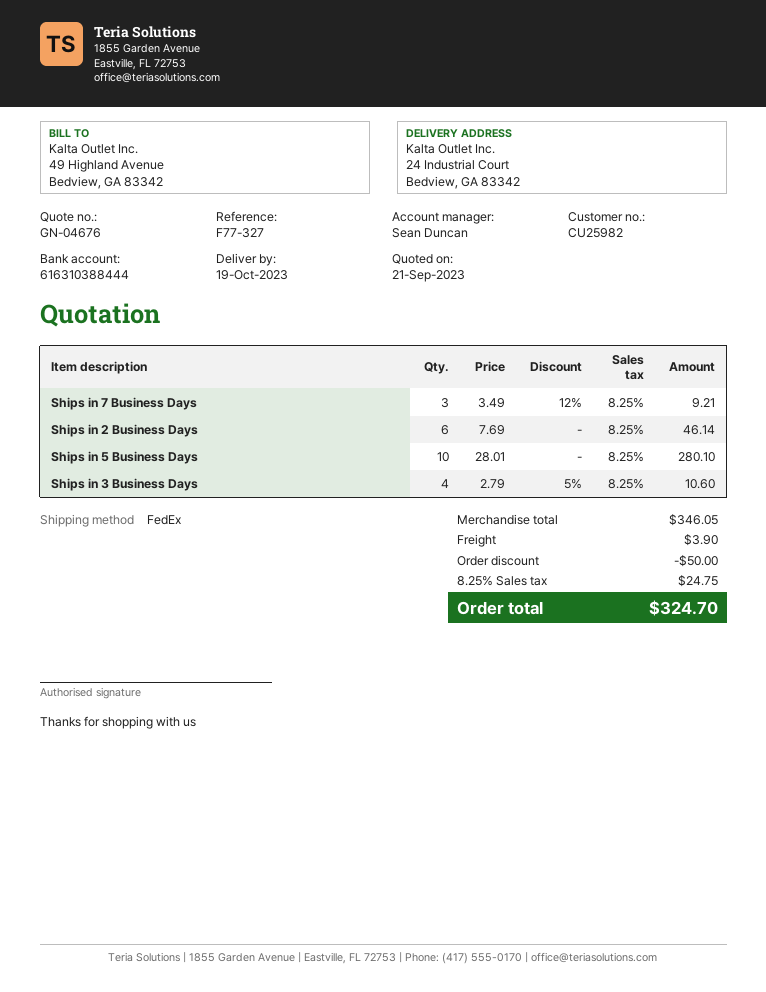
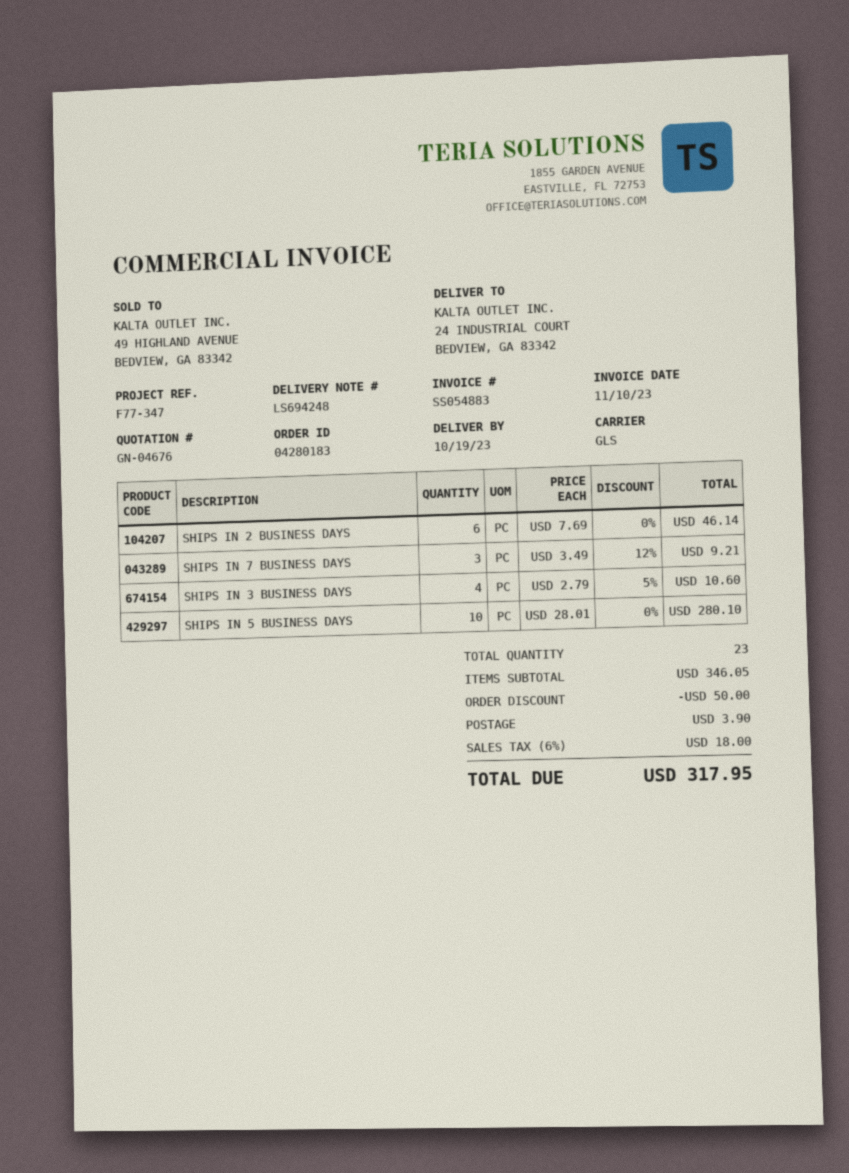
reference: F77-327 -> F77-347
shipping method: FedEx -> GLS
tax: 8.25% = 24.75 -> 6% = 18.00
total: 324.70 -> 317.95

